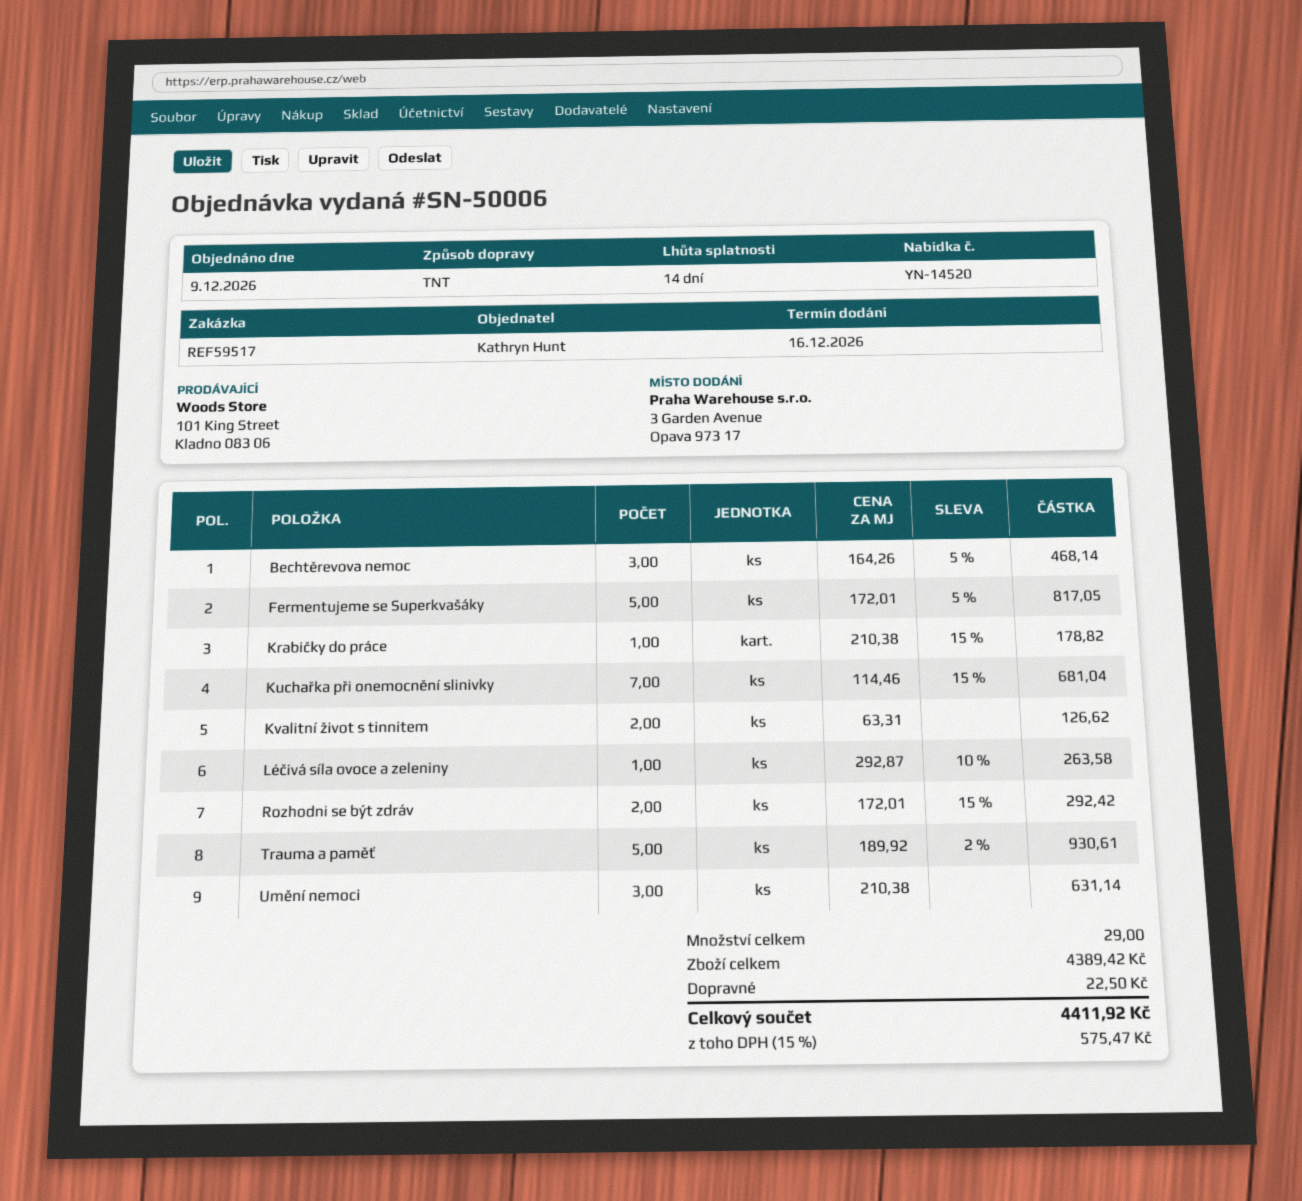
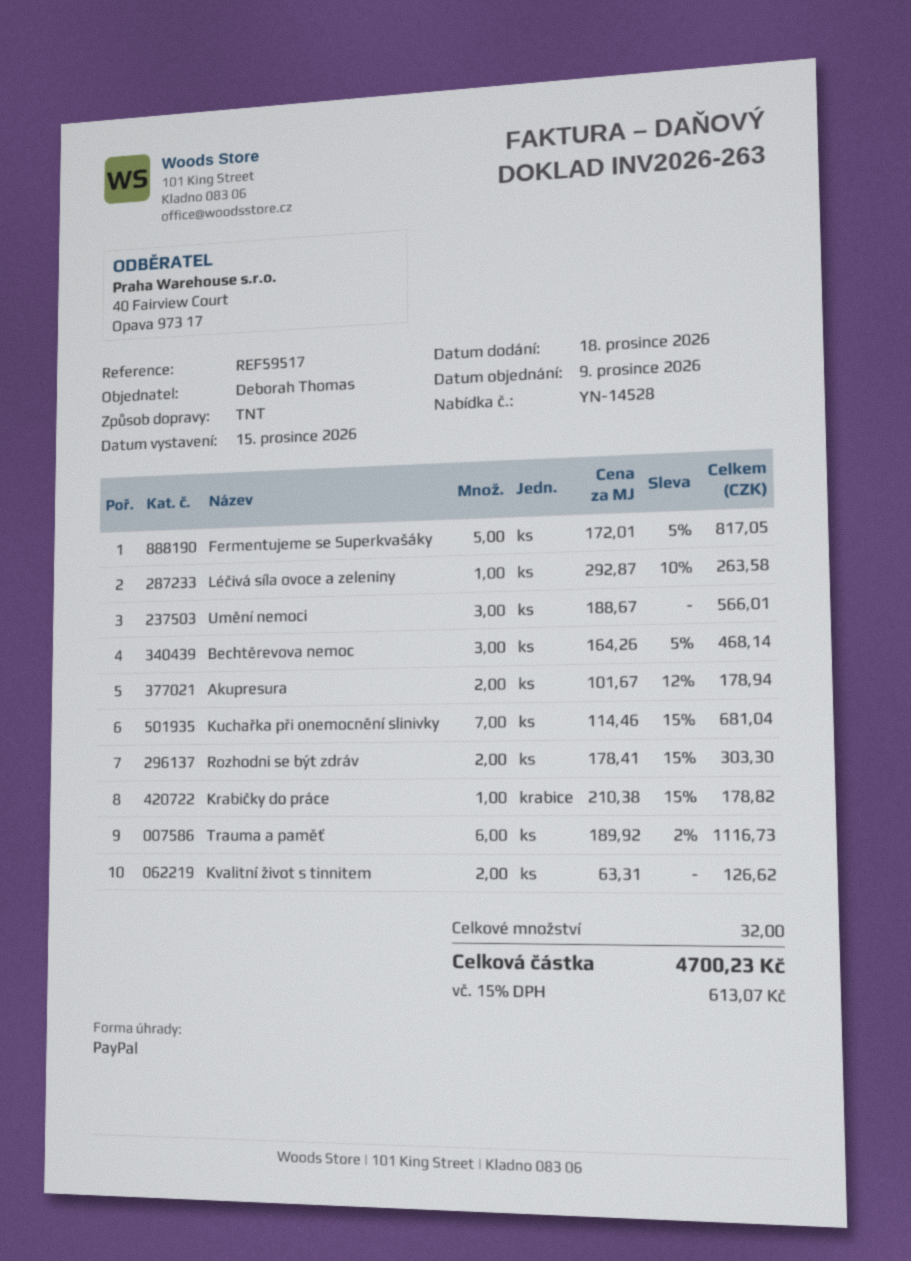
quote number: YN-14520 -> YN-14528
delivery date: 2026-12-16 -> 2026-12-18
ordered by: Kathryn Hunt -> Deborah Thomas
Rozhodni se být zdráv: 2 x 172.01 - 15% = 292.42 -> 2 x 178.41 - 15% = 303.30
Trauma a paměť: 5 x 189.92 - 2% = 930.61 -> 6 x 189.92 - 2% = 1116.73
Umění nemoci: 3 x 210.38 = 631.14 -> 3 x 188.67 = 566.01
Akupresura: none -> 2 x 101.67 - 12% = 178.94
total quantity: 29 -> 32
shipping: 22.50 -> none
tax: 15% = 575.47 -> 15% = 613.07
total: 4411.92 -> 4700.23

